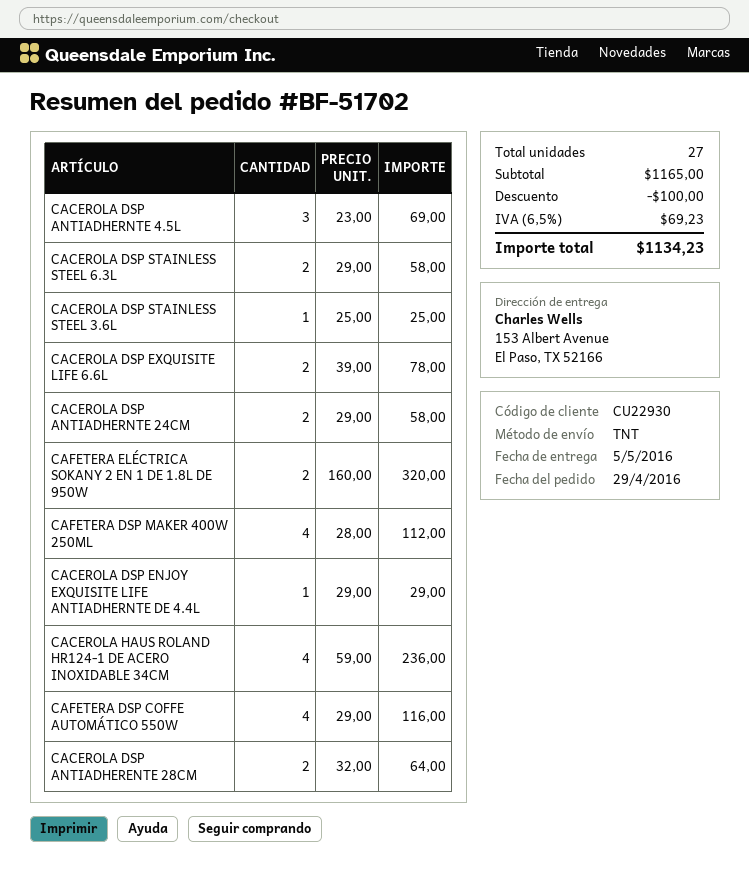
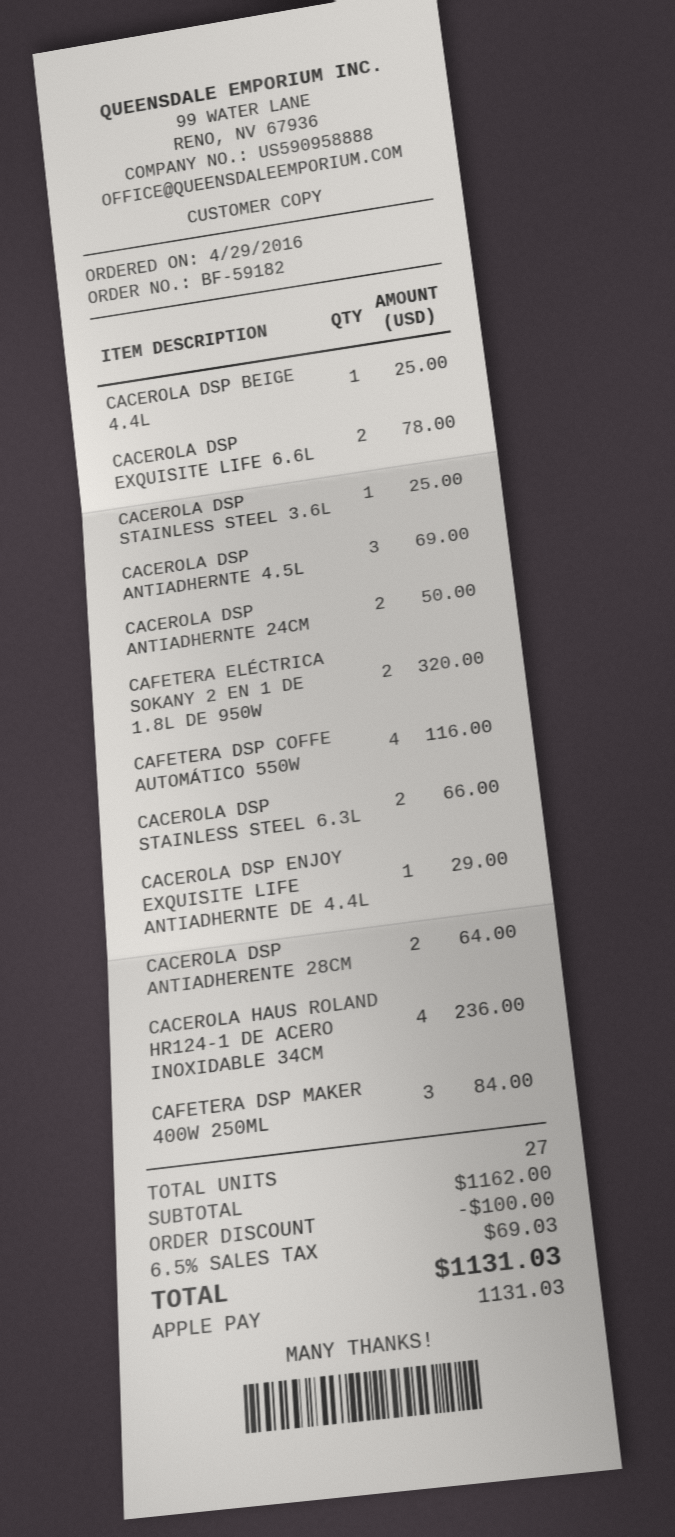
order number: BF-51702 -> BF-59182
CACEROLA DSP STAINLESS STEEL 6.3L: 2 for 58.00 -> 2 for 66.00
CACEROLA DSP ANTIADHERNTE 24CM: 2 for 58.00 -> 2 for 50.00
CAFETERA DSP MAKER 400W 250ML: 4 for 112.00 -> 3 for 84.00
CACEROLA DSP BEIGE 4.4L: none -> 1 for 25.00
subtotal: 1165.00 -> 1162.00
tax: 6.5% = 69.23 -> 6.5% = 69.03
total: 1134.23 -> 1131.03

